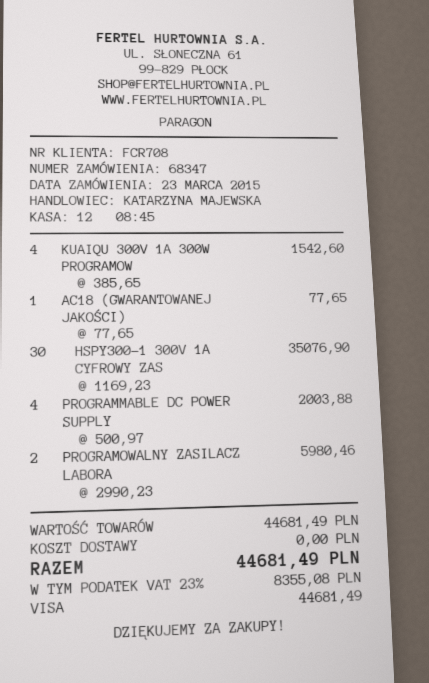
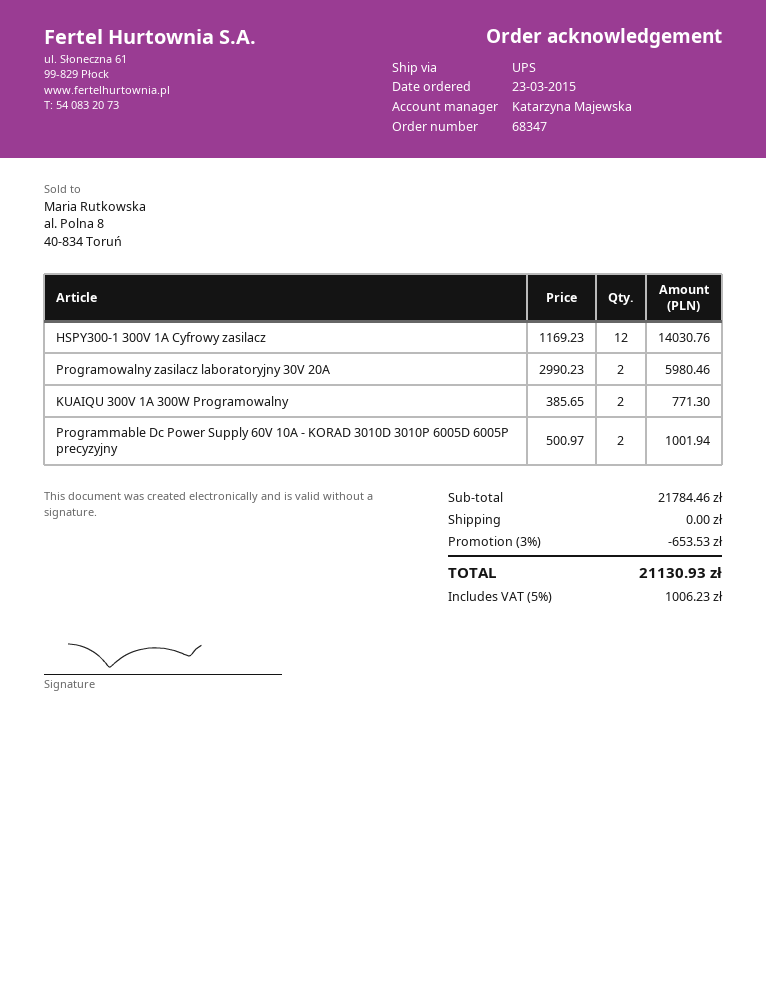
KUAIQU 300V 1A 300W PROGRAMOW: 4 x 385.65 = 1542.60 -> 2 x 385.65 = 771.30
AC18 (GWARANTOWANEJ JAKOŚCI): 1 x 77.65 = 77.65 -> none
HSPY300-1 300V 1A CYFROWY ZAS: 30 x 1169.23 = 35076.90 -> 12 x 1169.23 = 14030.76
PROGRAMMABLE DC POWER SUPPLY: 4 x 500.97 = 2003.88 -> 2 x 500.97 = 1001.94
subtotal: 44681.49 -> 21784.46
discount: none -> 3% = 653.53
tax: 23% = 8355.08 -> 5% = 1006.23
total: 44681.49 -> 21130.93

